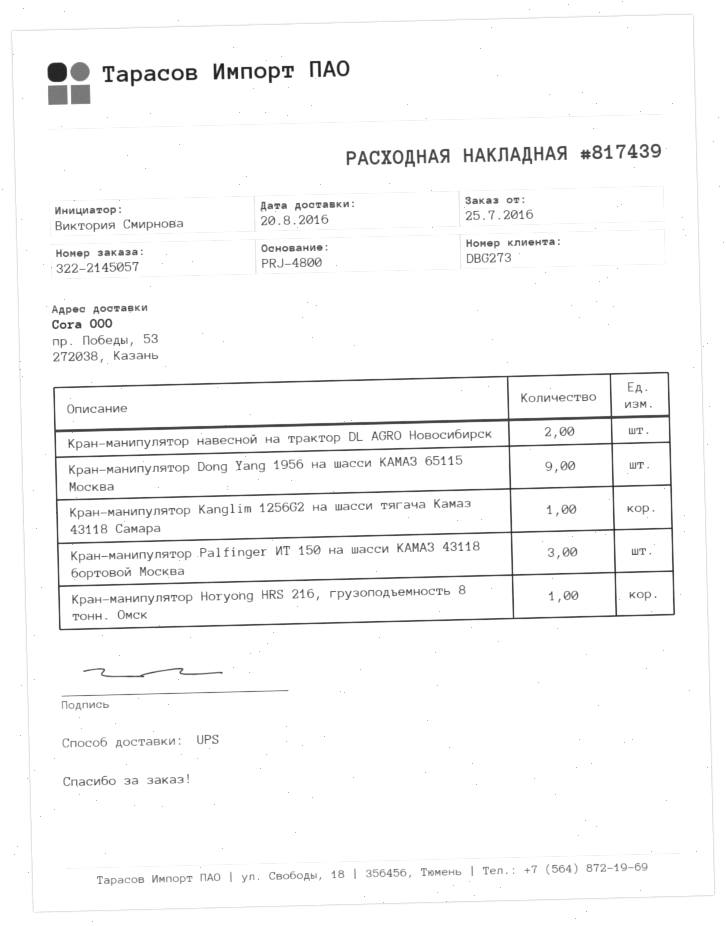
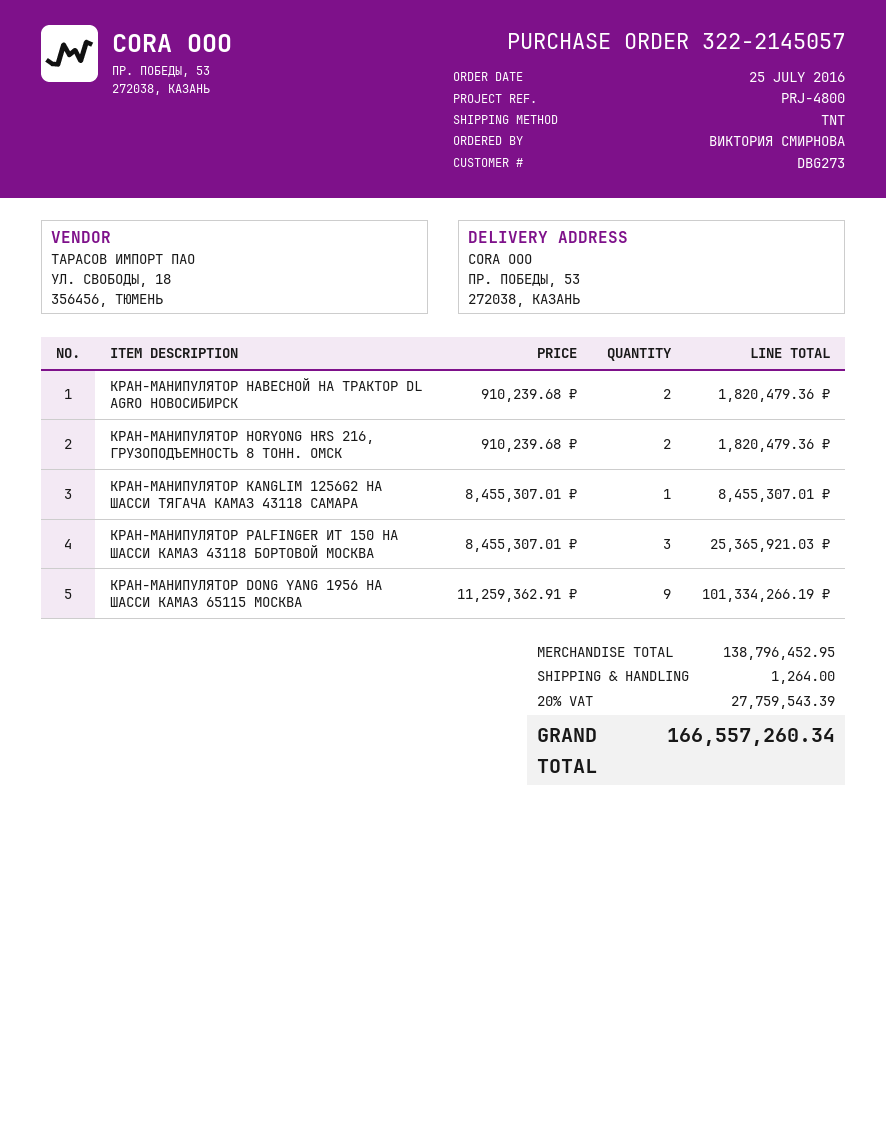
shipping method: UPS -> TNT
Кран-манипулятор Horyong HRS 216, грузоподъемность 8 тонн. Омск: 1 -> 2

